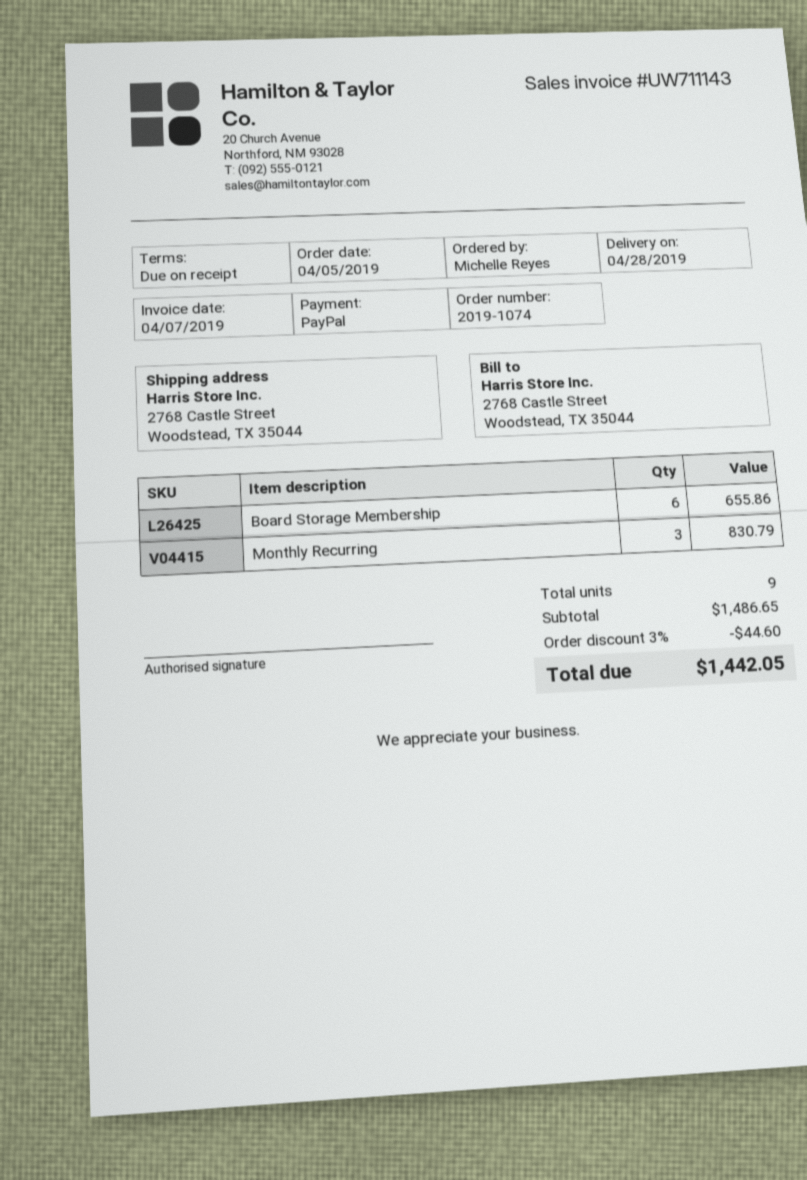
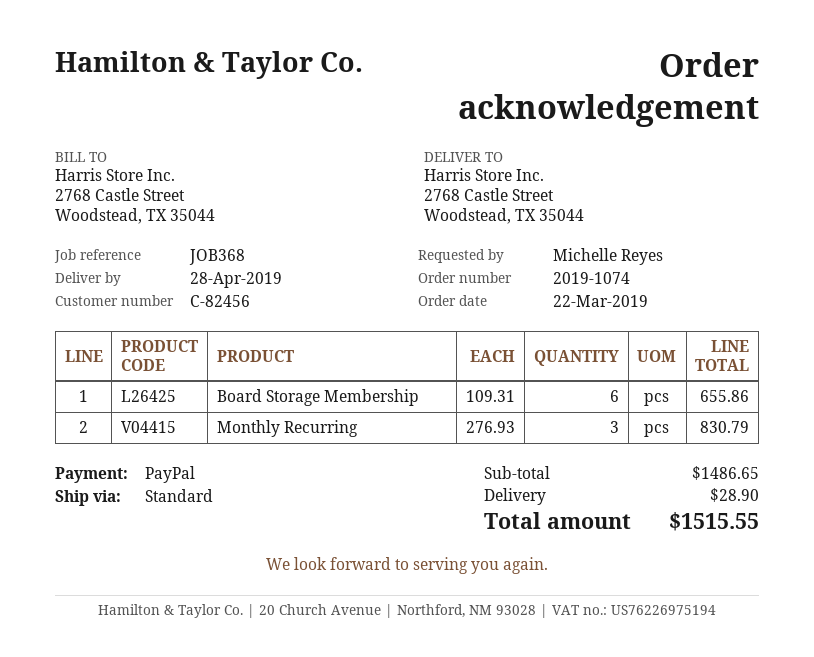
order date: 2019-04-05 -> 2019-03-22
discount: 3% = 44.60 -> none
shipping: none -> 28.90
total: 1442.05 -> 1515.55

